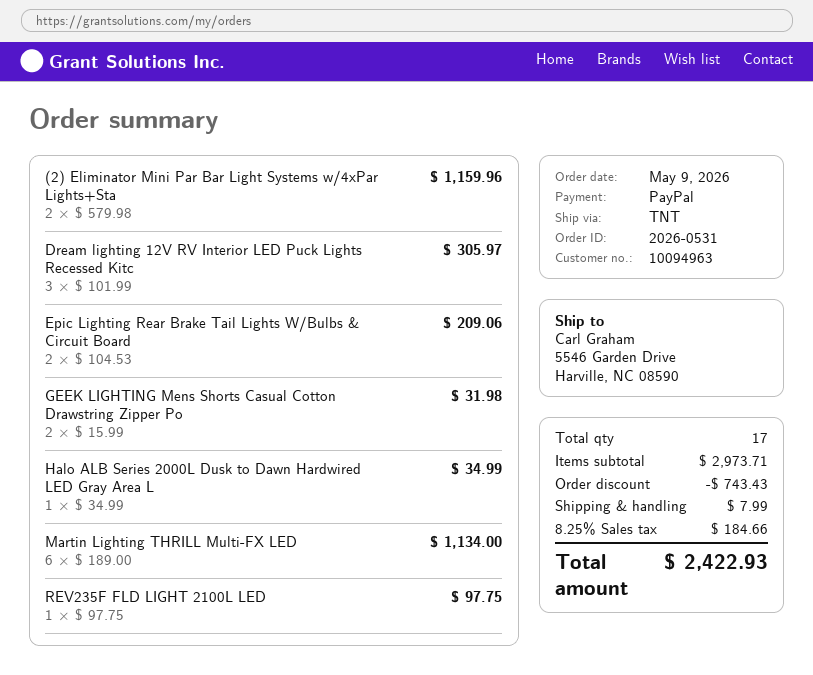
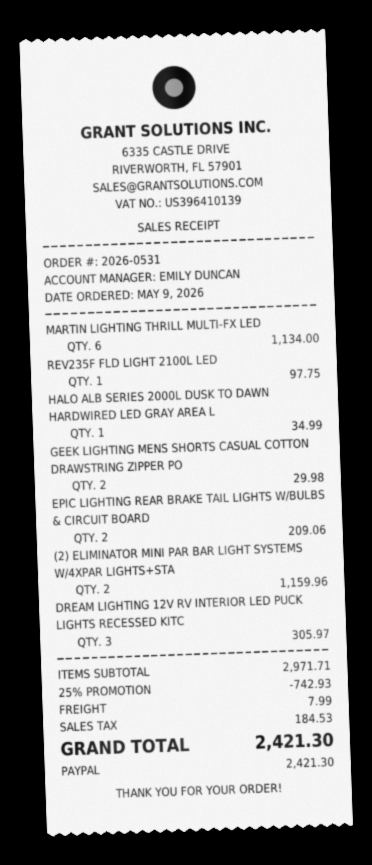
GEEK LIGHTING Mens Shorts Casual Cotton Drawstring Zipper Po: 2 for 31.98 -> 2 for 29.98
subtotal: 2973.71 -> 2971.71
discount: 743.43 -> 742.93
tax: 184.66 -> 184.53
total: 2422.93 -> 2421.30

